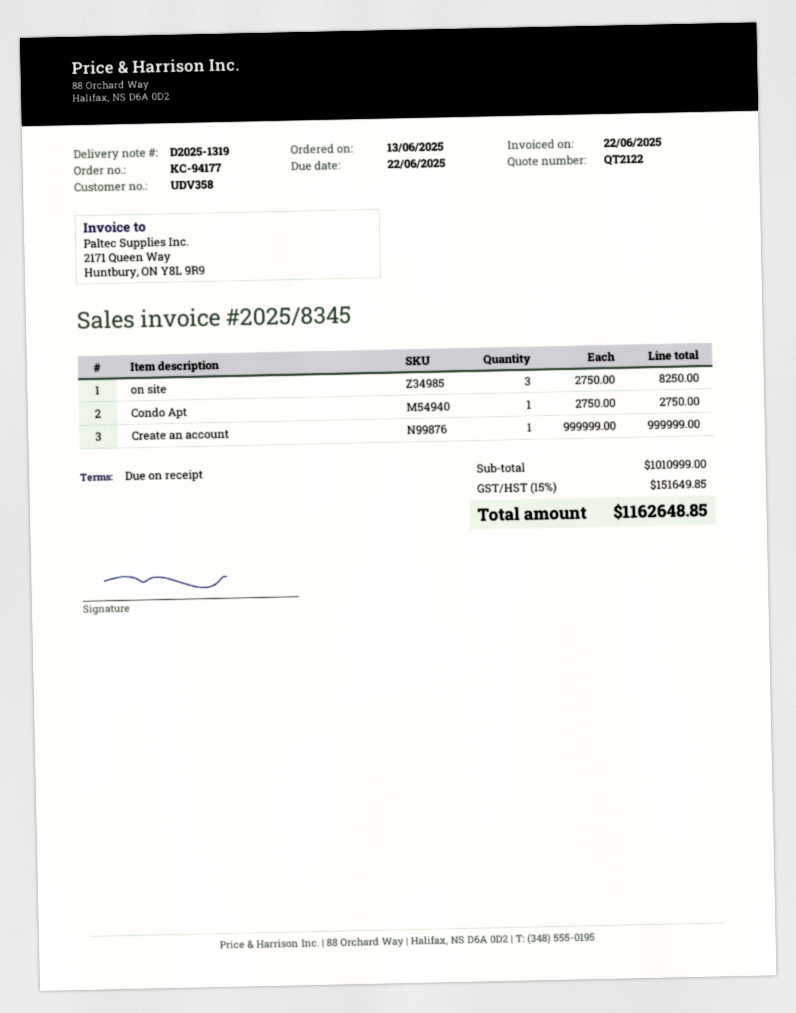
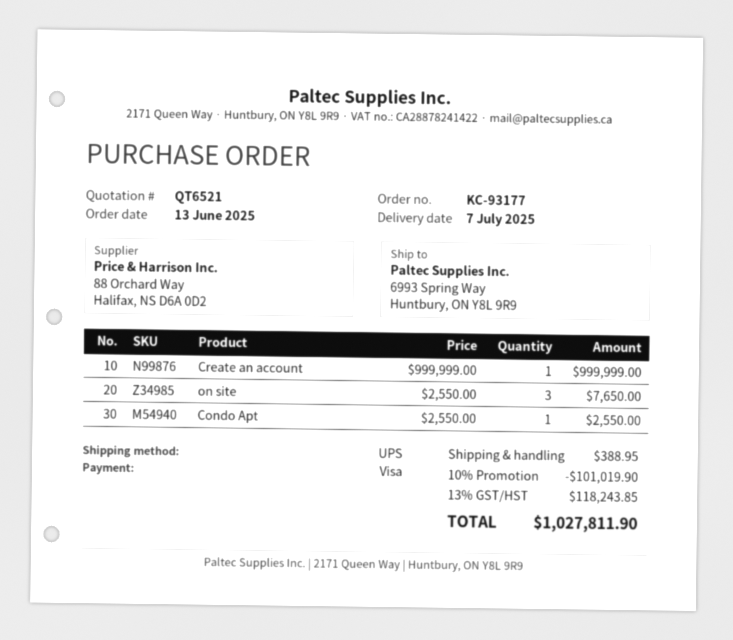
quote number: QT2122 -> QT6521
order number: KC-94177 -> KC-93177
on site: 3 x 2750.00 = 8250.00 -> 3 x 2550.00 = 7650.00
Condo Apt: 1 x 2750.00 = 2750.00 -> 1 x 2550.00 = 2550.00
discount: none -> 10% = 101019.90
shipping: none -> 388.95
tax: 15% = 151649.85 -> 13% = 118243.85
total: 1162648.85 -> 1027811.90

